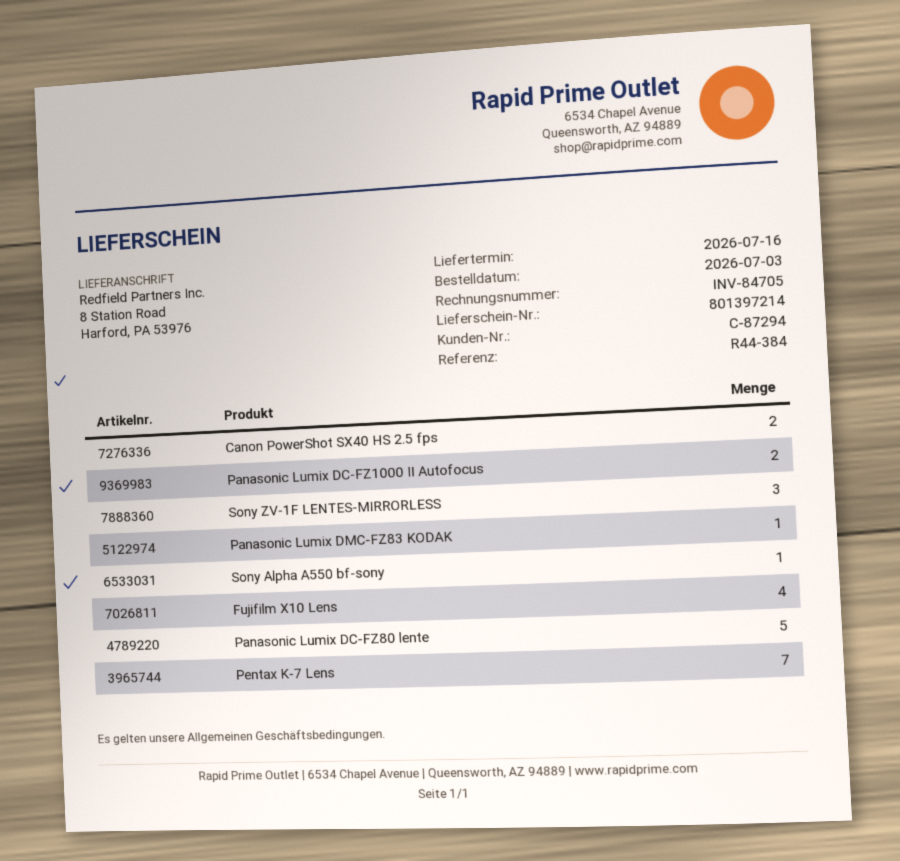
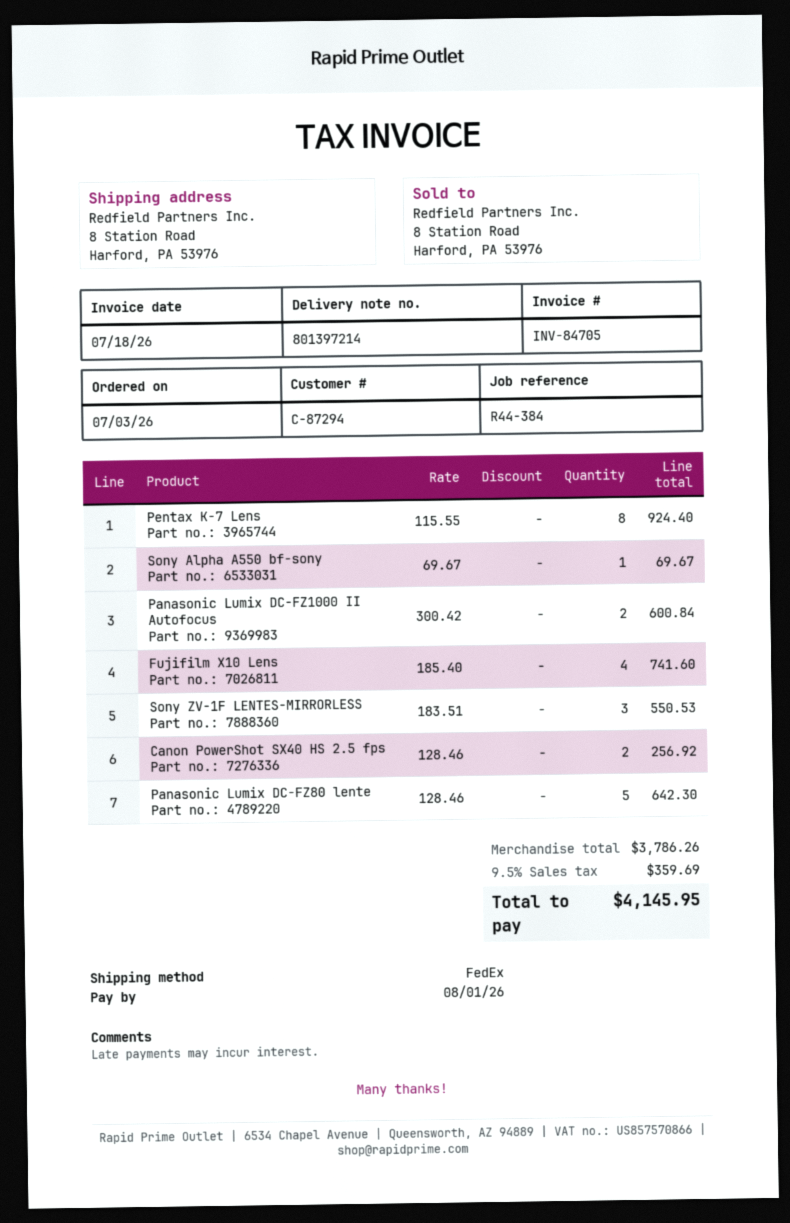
Panasonic Lumix DMC-FZ83 KODAK: 1 -> none
Pentax K-7 Lens: 7 -> 8

